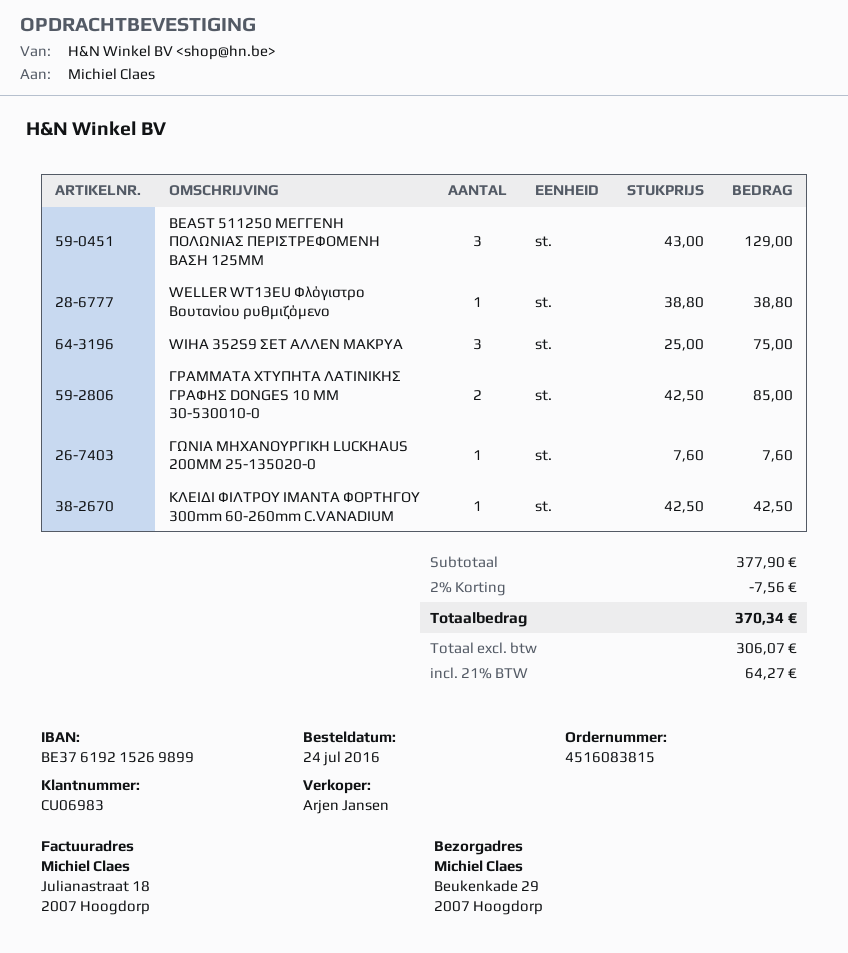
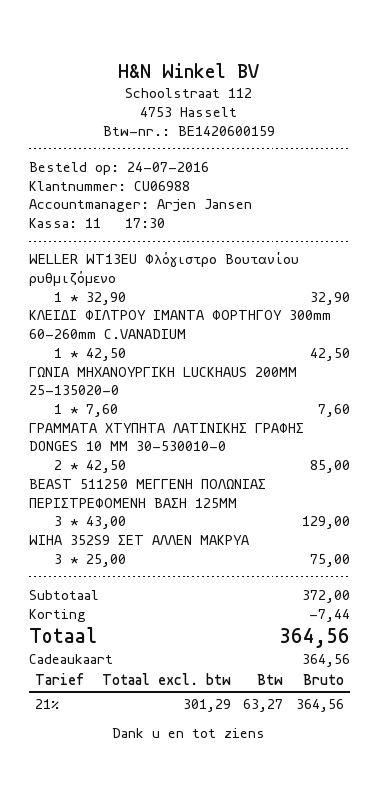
customer number: CU06983 -> CU06988
WELLER WT13EU Φλόγιστρο Βουτανίου ρυθμιζόμενο: 1 x 38.80 = 38.80 -> 1 x 32.90 = 32.90
subtotal: 377.90 -> 372.00
discount: 7.56 -> 7.44
net: 306.07 -> 301.29
tax: 21% = 64.27 -> 21% = 63.27
total: 370.34 -> 364.56

